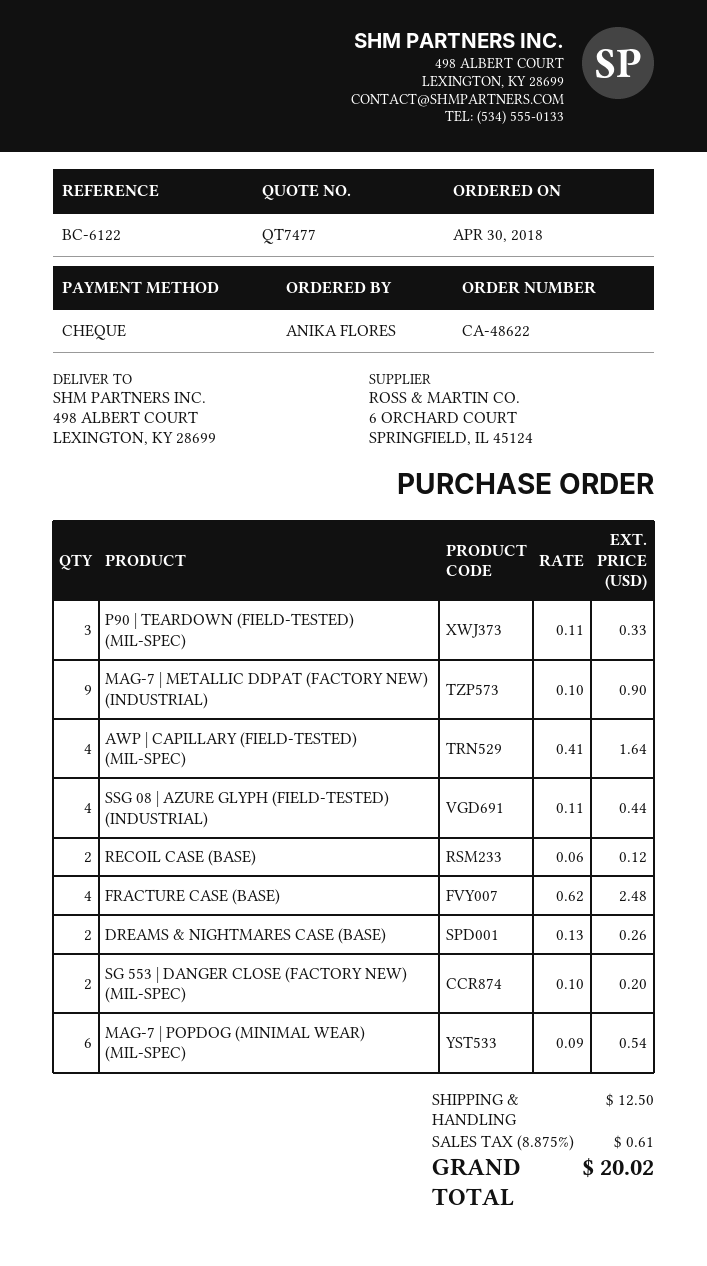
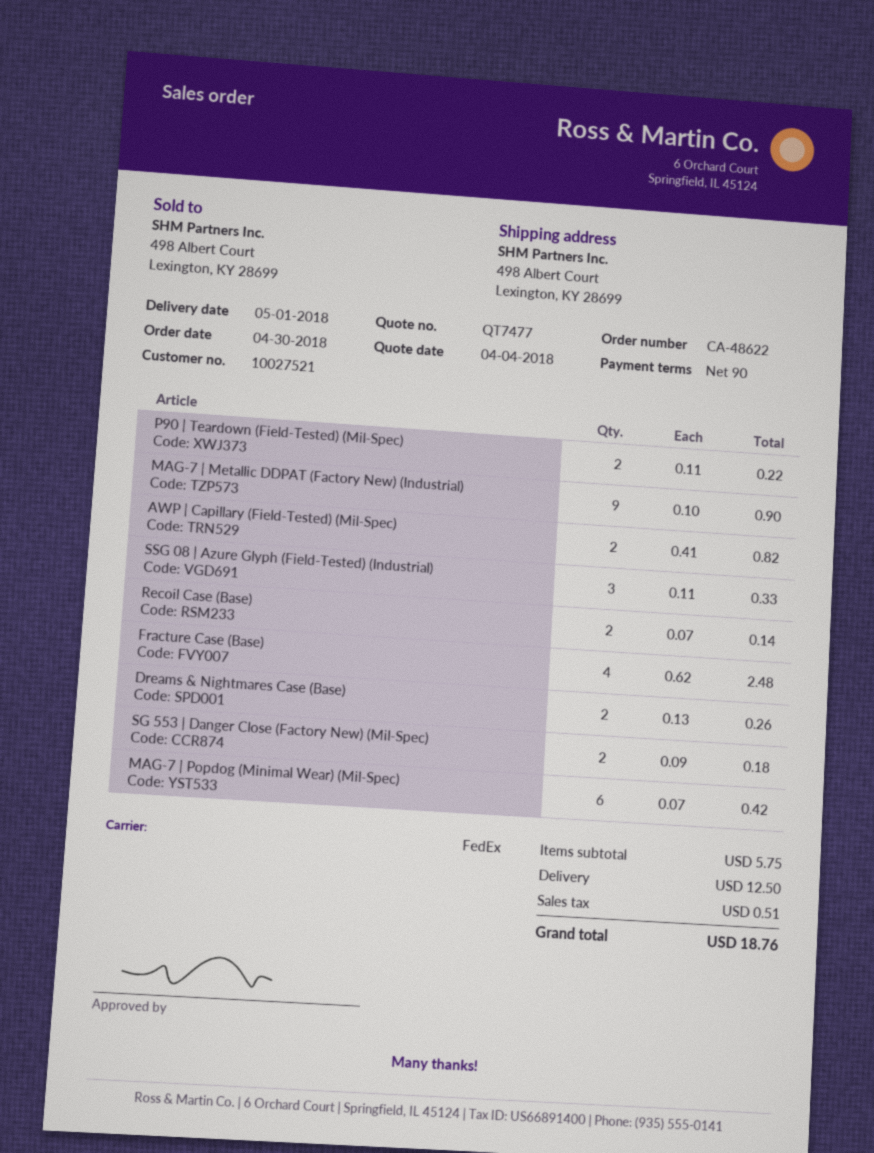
P90 | TEARDOWN (FIELD-TESTED) (MIL-SPEC): 3 x 0.11 = 0.33 -> 2 x 0.11 = 0.22
AWP | CAPILLARY (FIELD-TESTED) (MIL-SPEC): 4 x 0.41 = 1.64 -> 2 x 0.41 = 0.82
SSG 08 | AZURE GLYPH (FIELD-TESTED) (INDUSTRIAL): 4 x 0.11 = 0.44 -> 3 x 0.11 = 0.33
RECOIL CASE (BASE): 2 x 0.06 = 0.12 -> 2 x 0.07 = 0.14
SG 553 | DANGER CLOSE (FACTORY NEW) (MIL-SPEC): 2 x 0.10 = 0.20 -> 2 x 0.09 = 0.18
MAG-7 | POPDOG (MINIMAL WEAR) (MIL-SPEC): 6 x 0.09 = 0.54 -> 6 x 0.07 = 0.42
tax: 0.61 -> 0.51
total: 20.02 -> 18.76

